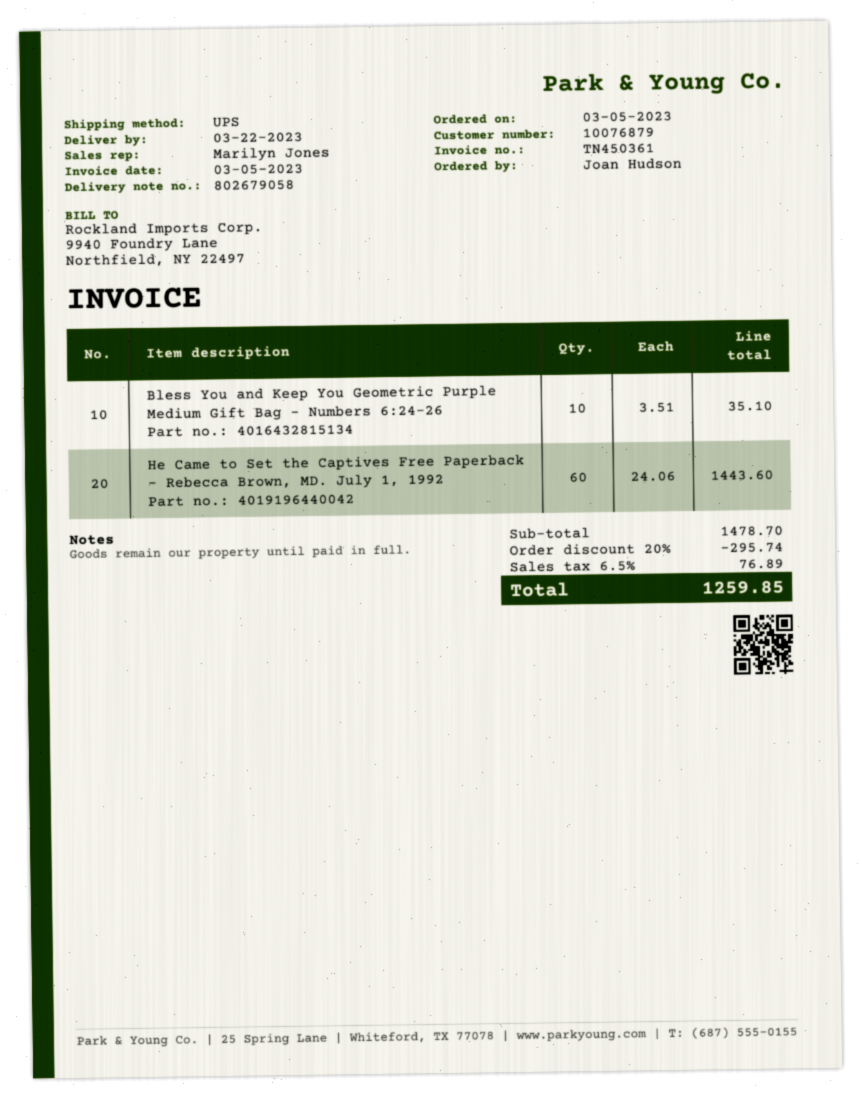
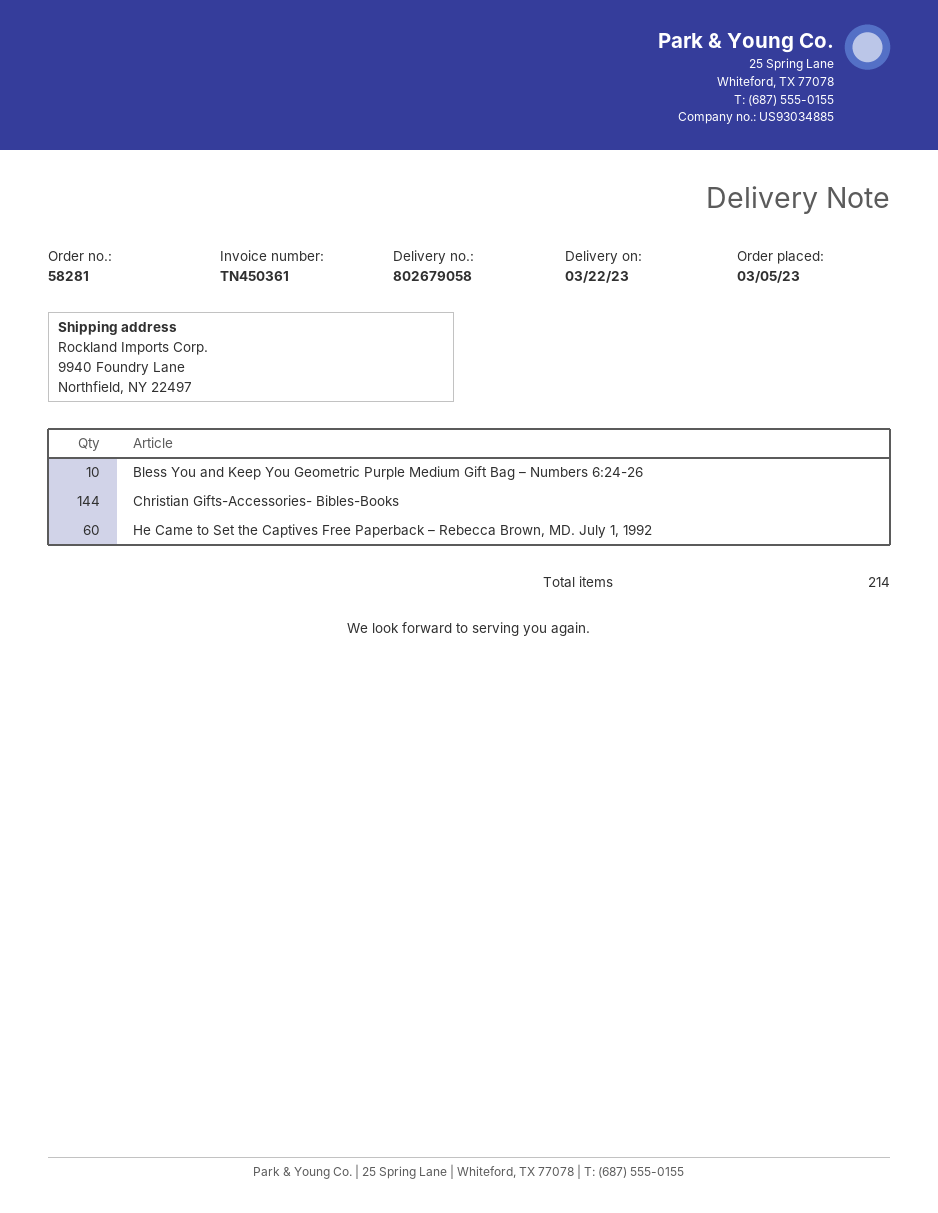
Christian Gifts-Accessories- Bibles-Books: none -> 144

